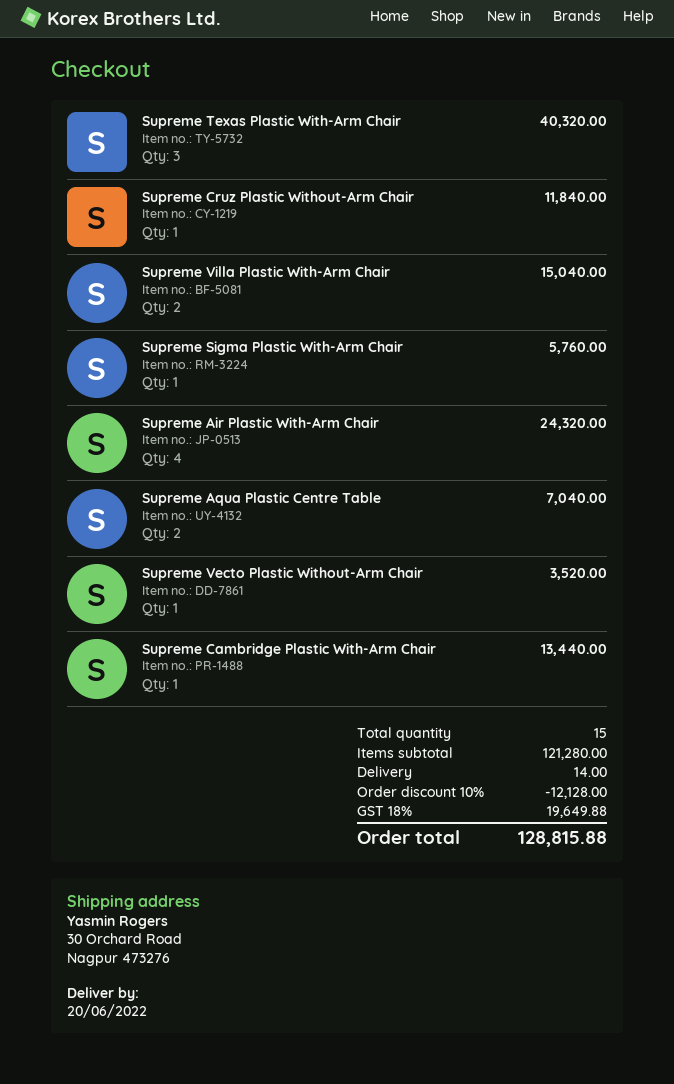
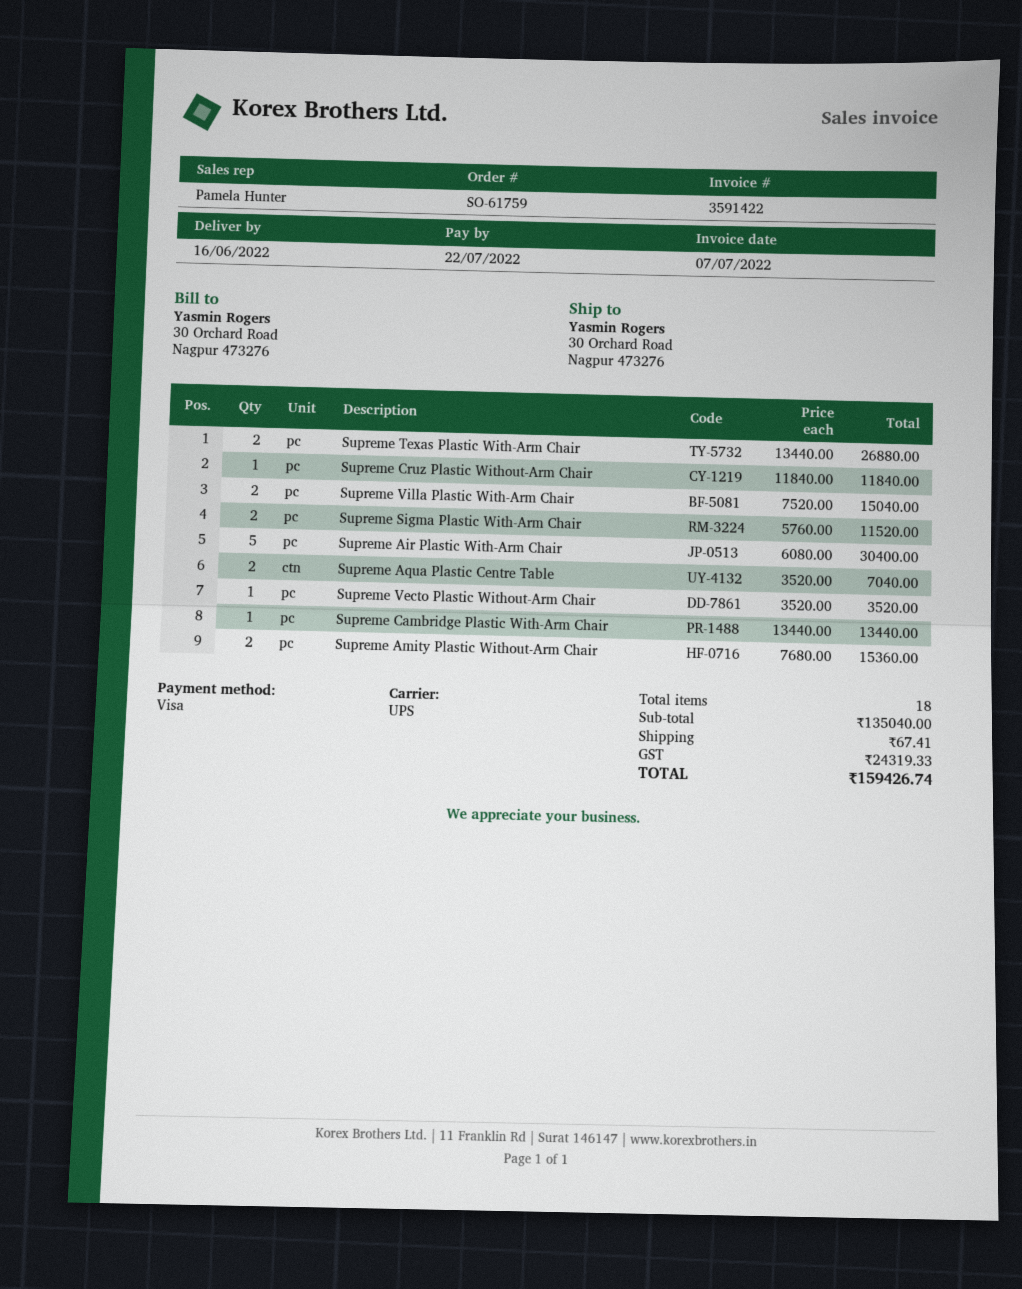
delivery date: 2022-06-20 -> 2022-06-16
Supreme Texas Plastic With-Arm Chair: 3 for 40320.00 -> 2 for 26880.00
Supreme Sigma Plastic With-Arm Chair: 1 for 5760.00 -> 2 for 11520.00
Supreme Air Plastic With-Arm Chair: 4 for 24320.00 -> 5 for 30400.00
Supreme Amity Plastic Without-Arm Chair: none -> 2 for 15360.00
total quantity: 15 -> 18
subtotal: 121280.00 -> 135040.00
discount: 10% = 12128.00 -> none
shipping: 14.00 -> 67.41
tax: 19649.88 -> 24319.33
total: 128815.88 -> 159426.74

